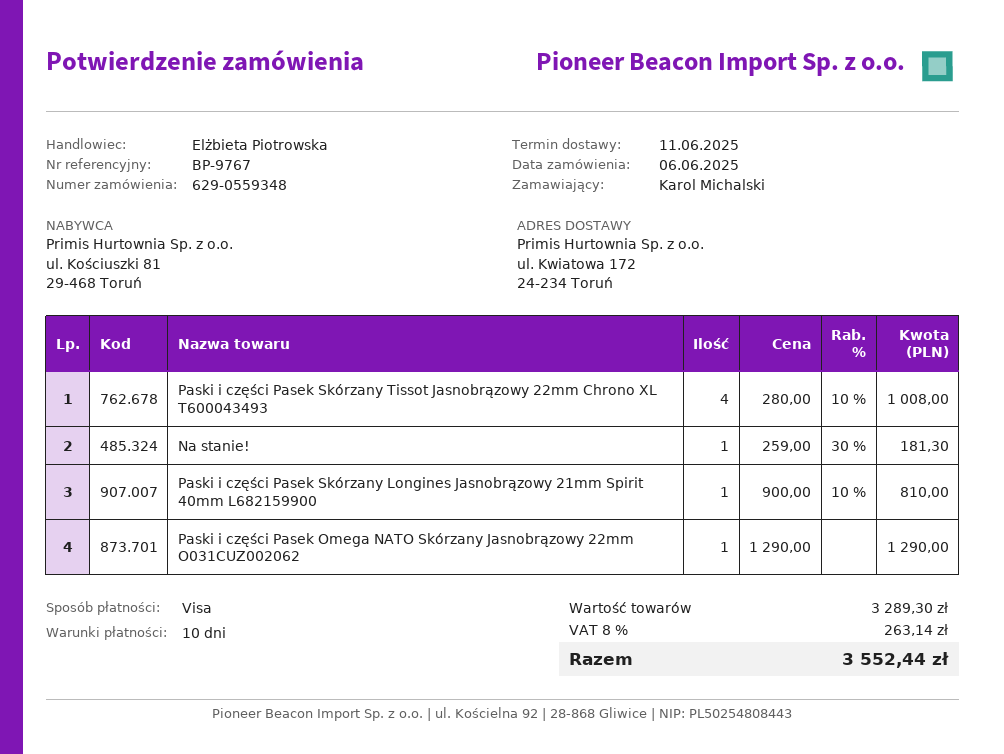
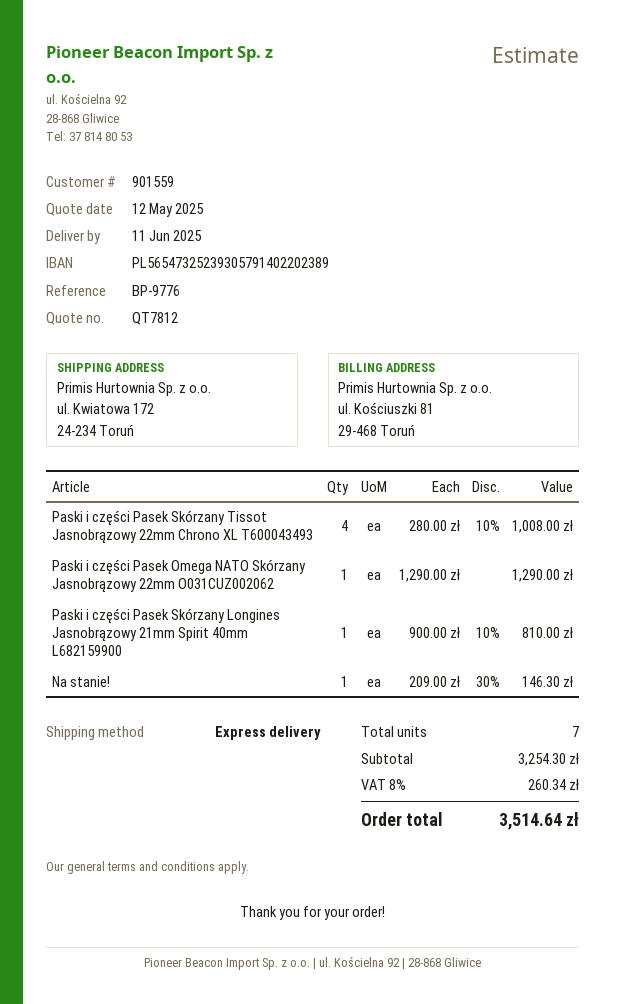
reference: BP-9767 -> BP-9776
Na stanie!: 1 x 259.00 - 30% = 181.30 -> 1 x 209.00 - 30% = 146.30
subtotal: 3289.30 -> 3254.30
tax: 8% = 263.14 -> 8% = 260.34
total: 3552.44 -> 3514.64

